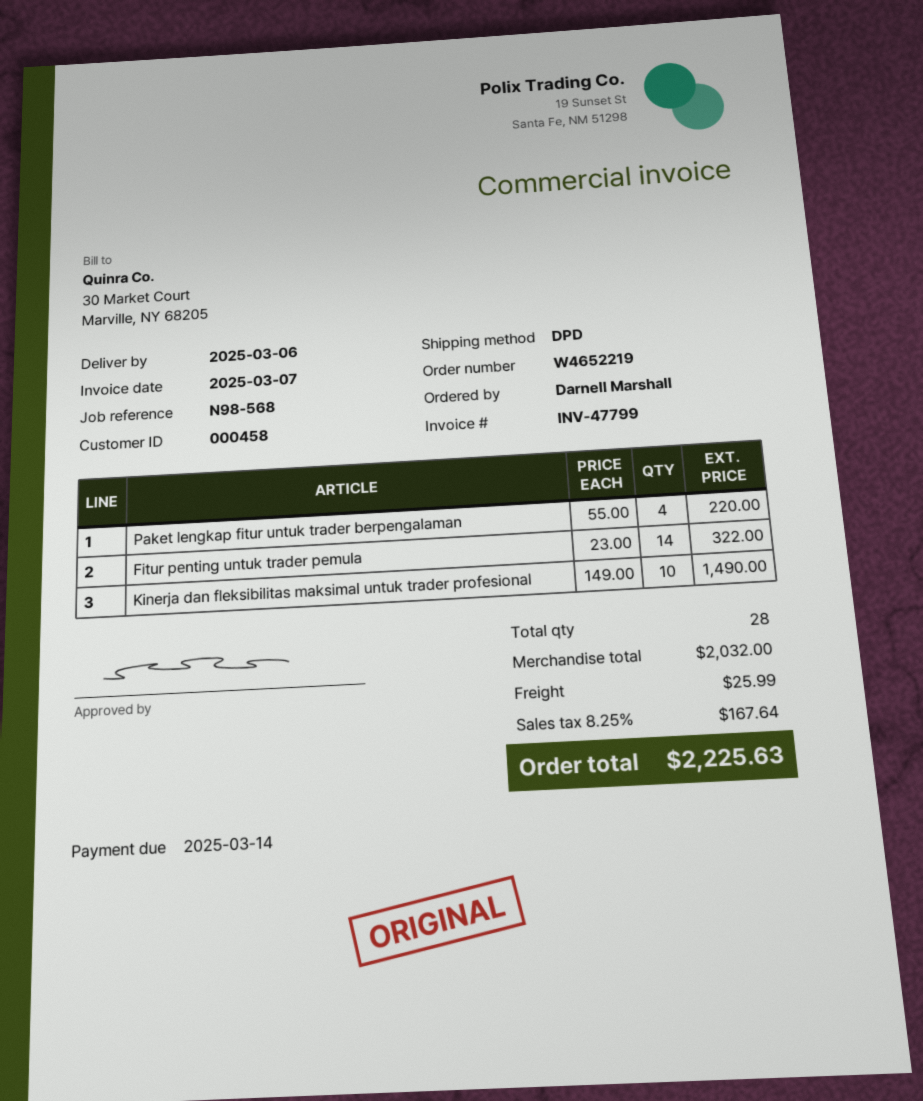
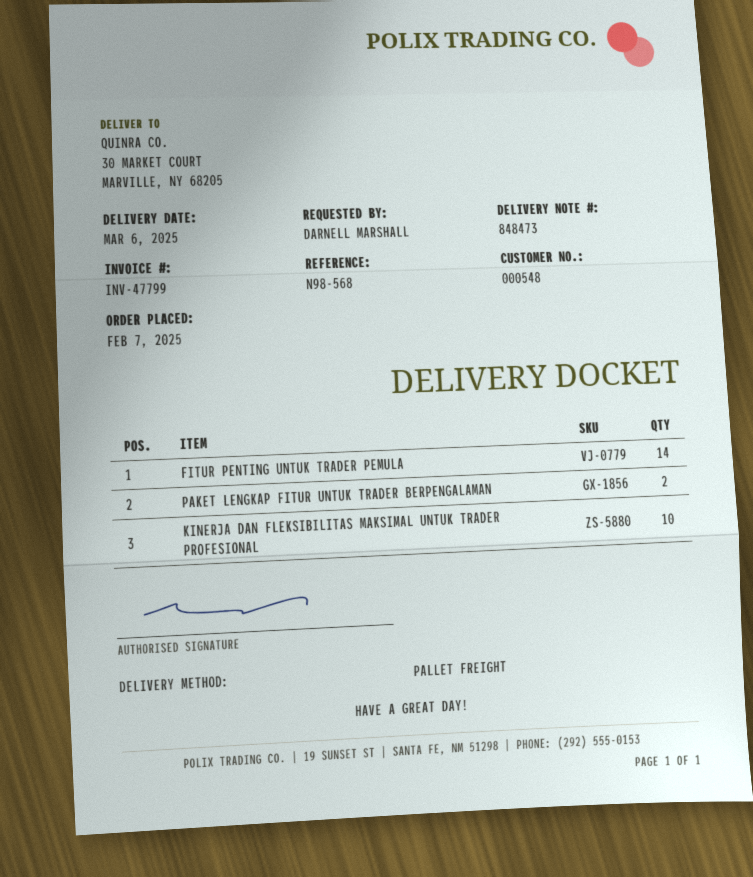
customer number: 000458 -> 000548
shipping method: DPD -> pallet freight
Paket lengkap fitur untuk trader berpengalaman: 4 -> 2

